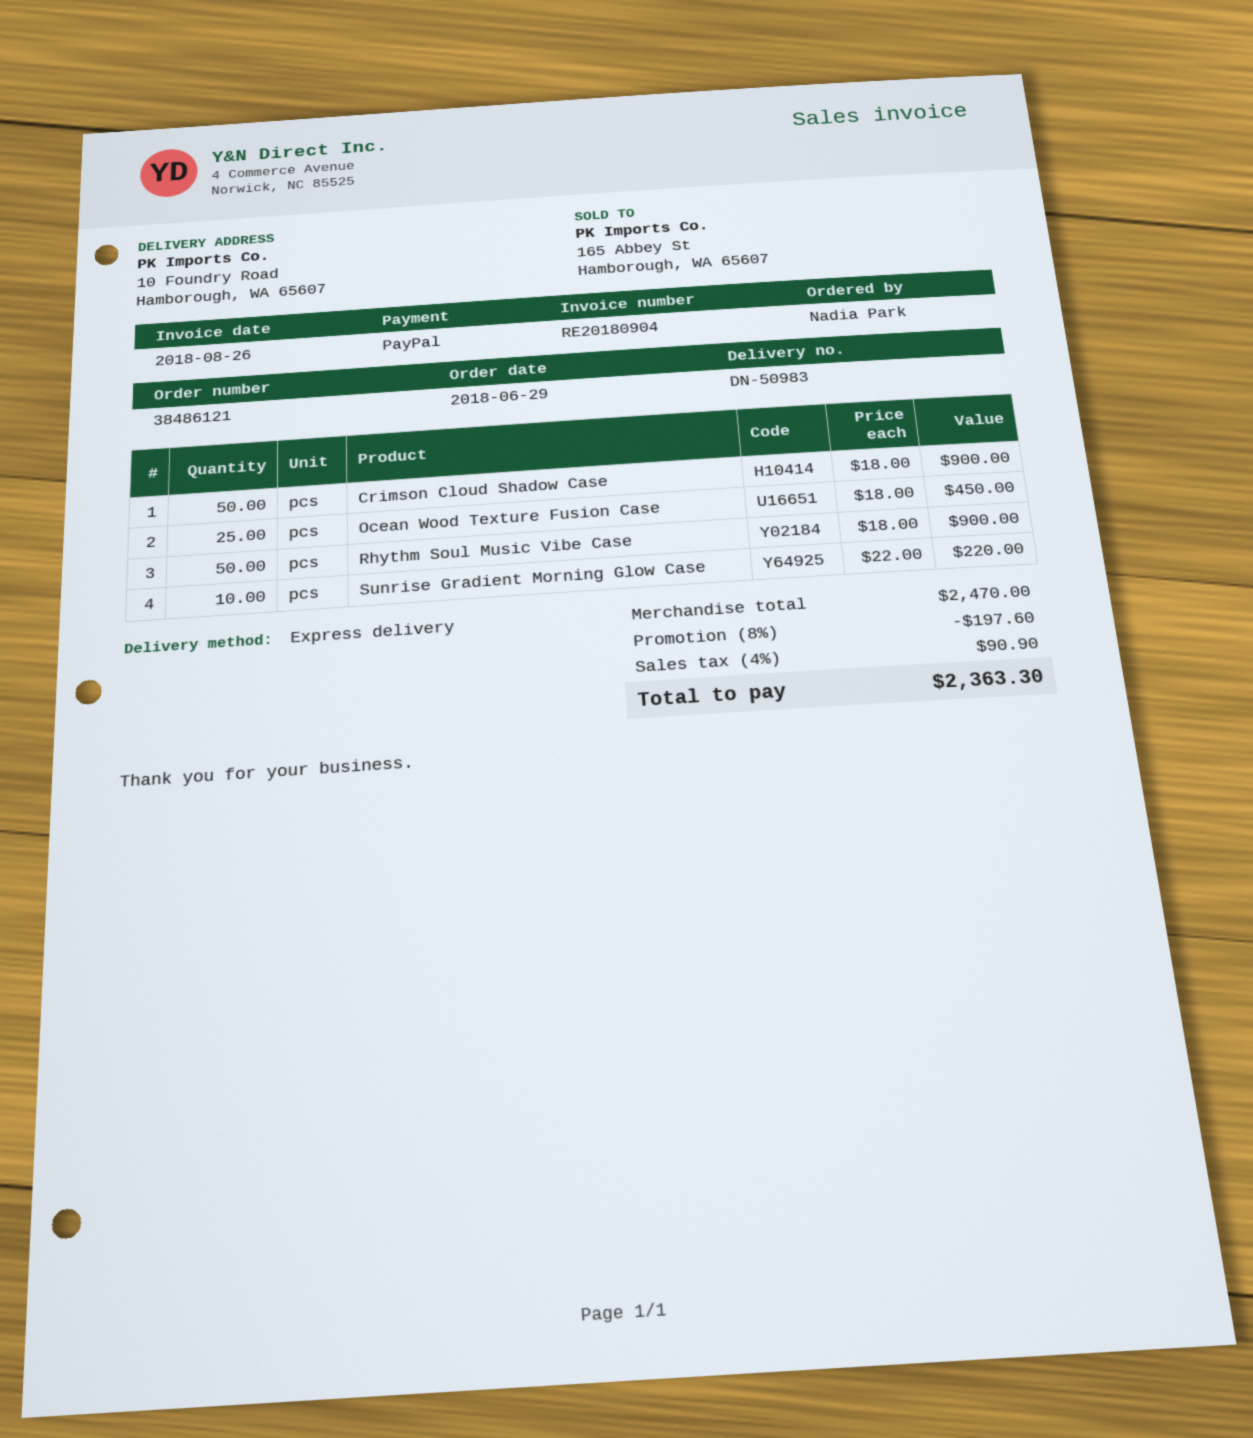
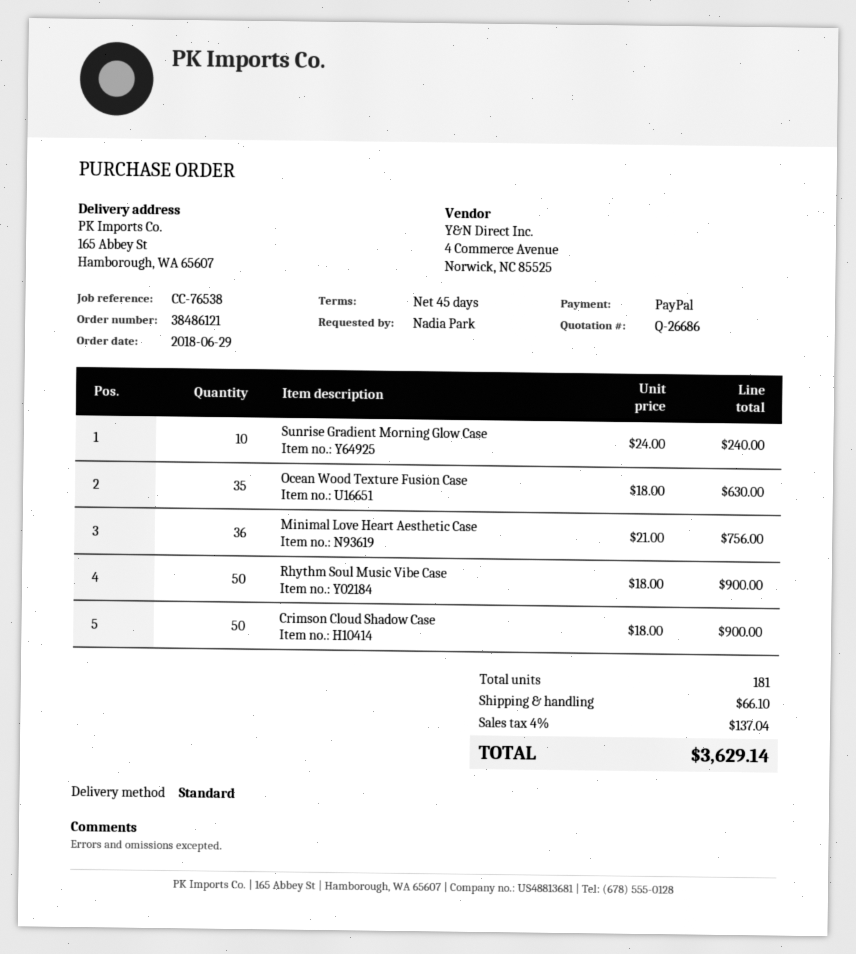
shipping method: express -> standard
ship to: 10 Foundry Road, Hamborough, WA 65607 -> 165 Abbey St, Hamborough, WA 65607
Ocean Wood Texture Fusion Case: 25 x 18.00 = 450.00 -> 35 x 18.00 = 630.00
Sunrise Gradient Morning Glow Case: 10 x 22.00 = 220.00 -> 10 x 24.00 = 240.00
Minimal Love Heart Aesthetic Case: none -> 36 x 21.00 = 756.00
discount: 8% = 197.60 -> none
shipping: none -> 66.10
tax: 4% = 90.90 -> 4% = 137.04
total: 2363.30 -> 3629.14

